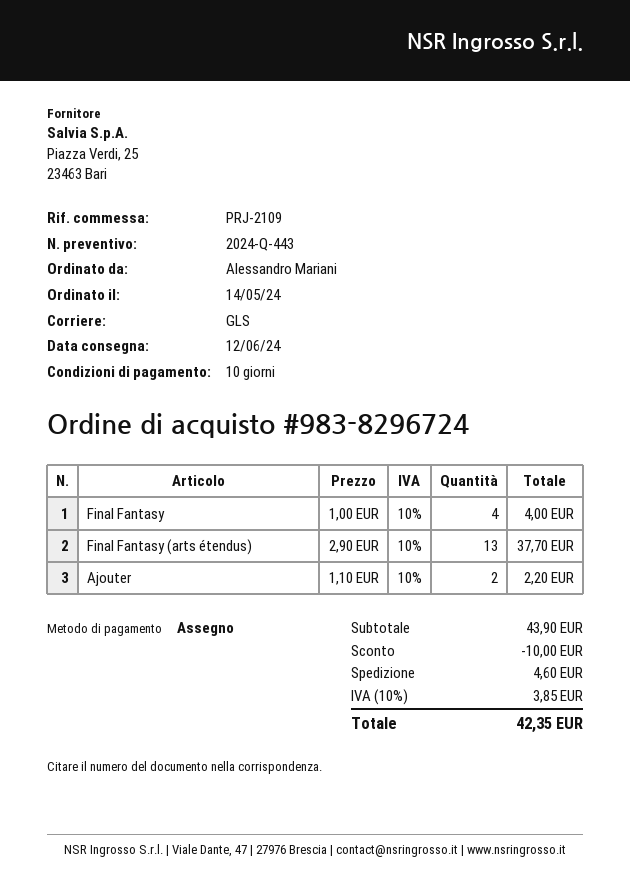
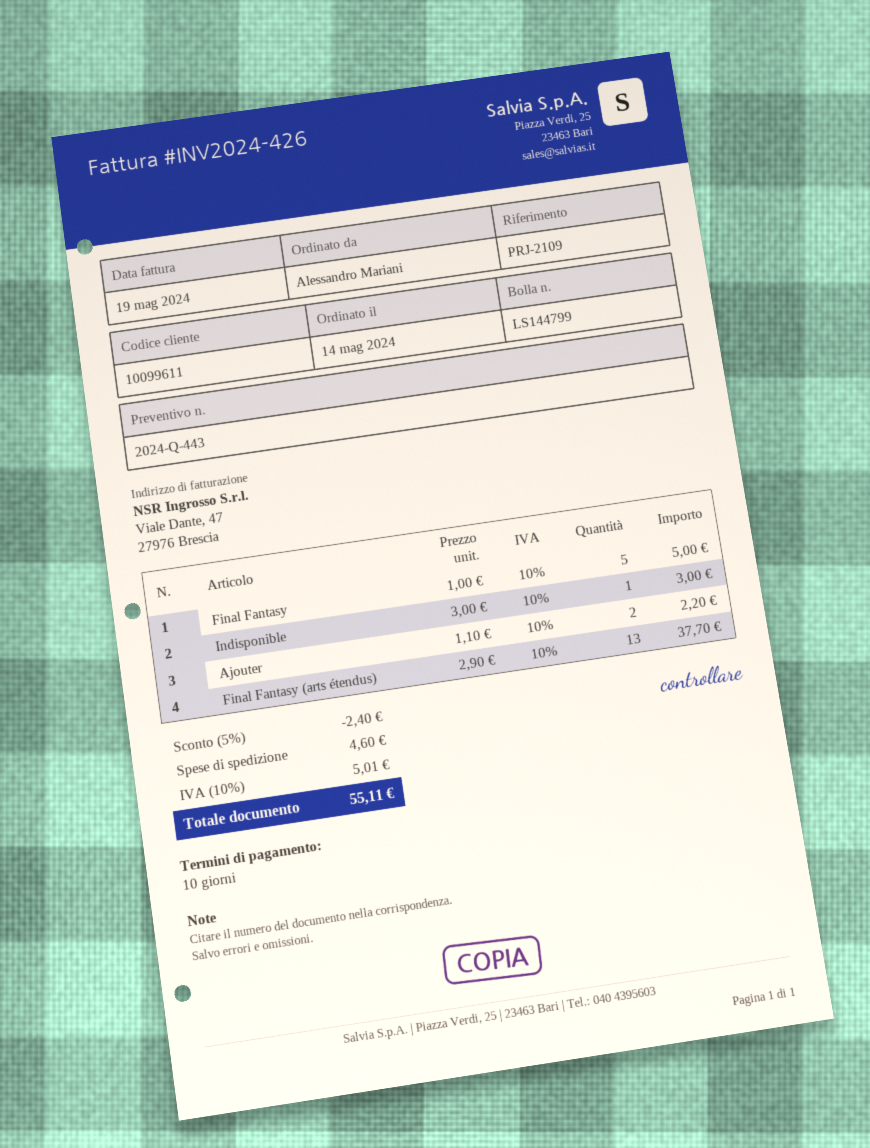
Final Fantasy: 4 x 1.00 = 4.00 -> 5 x 1.00 = 5.00
Indisponible: none -> 1 x 3.00 = 3.00
discount: 10.00 -> 2.40
tax: 10% = 3.85 -> 10% = 5.01
total: 42.35 -> 55.11

